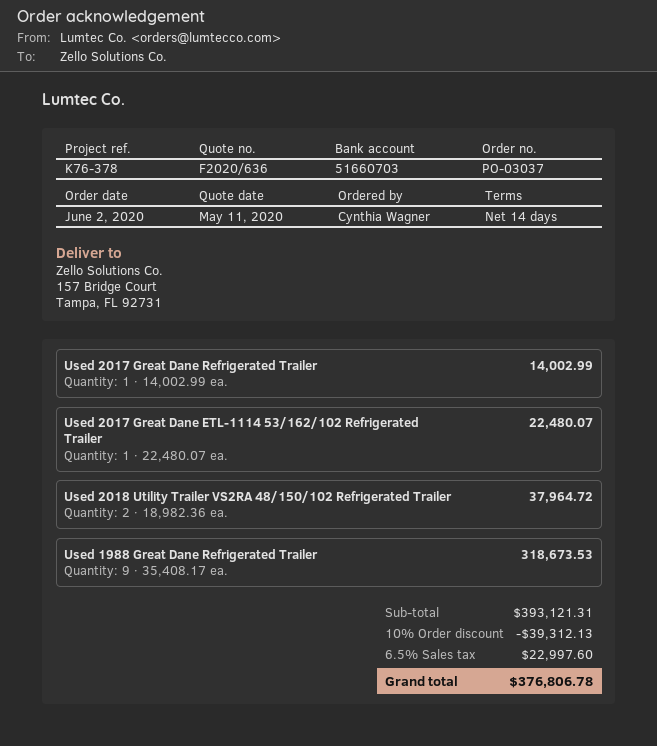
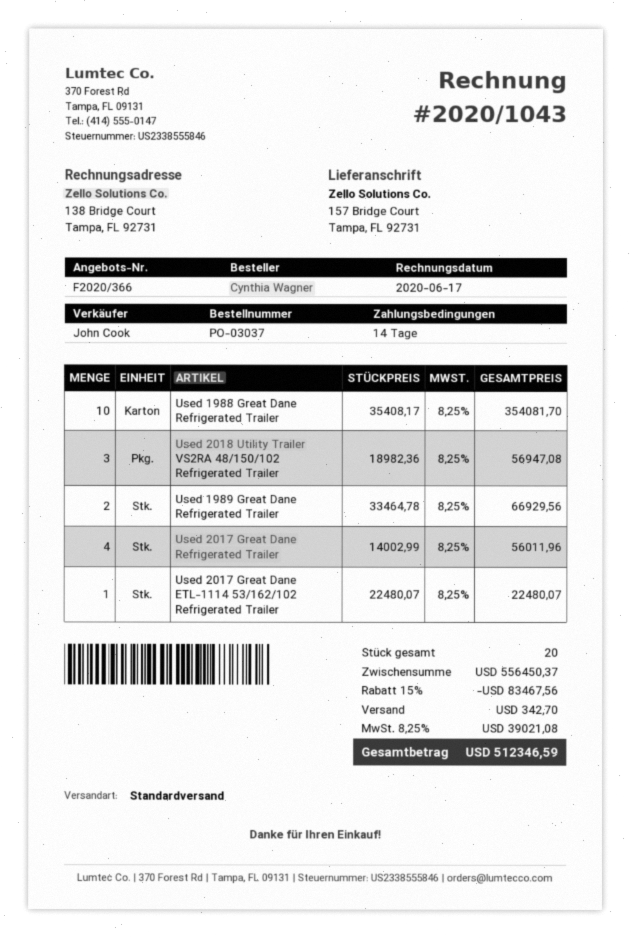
quote number: F2020/636 -> F2020/366
Used 2017 Great Dane Refrigerated Trailer: 1 x 14002.99 = 14002.99 -> 4 x 14002.99 = 56011.96
Used 2018 Utility Trailer VS2RA 48/150/102 Refrigerated Trailer: 2 x 18982.36 = 37964.72 -> 3 x 18982.36 = 56947.08
Used 1988 Great Dane Refrigerated Trailer: 9 x 35408.17 = 318673.53 -> 10 x 35408.17 = 354081.70
Used 1989 Great Dane Refrigerated Trailer: none -> 2 x 33464.78 = 66929.56
subtotal: 393121.31 -> 556450.37
discount: 10% = 39312.13 -> 15% = 83467.56
shipping: none -> 342.70
tax: 6.5% = 22997.60 -> 8.25% = 39021.08
total: 376806.78 -> 512346.59

